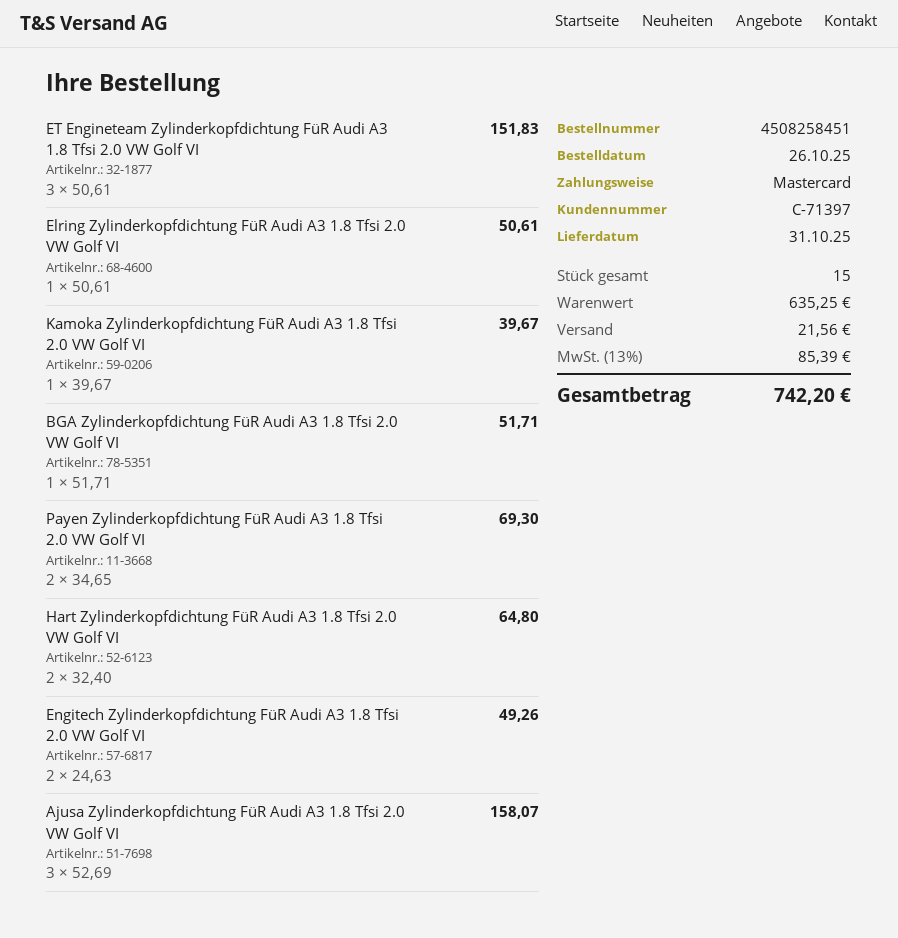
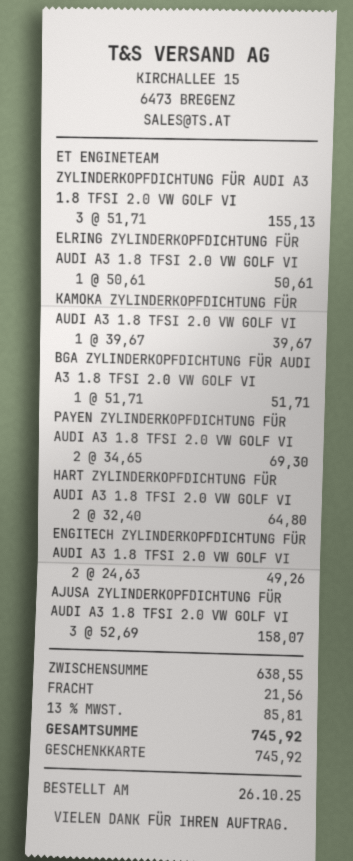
payment method: Mastercard -> gift card
ET Engineteam Zylinderkopfdichtung FüR Audi A3 1.8 Tfsi 2.0 VW Golf VI: 3 x 50.61 = 151.83 -> 3 x 51.71 = 155.13
subtotal: 635.25 -> 638.55
tax: 13% = 85.39 -> 13% = 85.81
total: 742.20 -> 745.92

